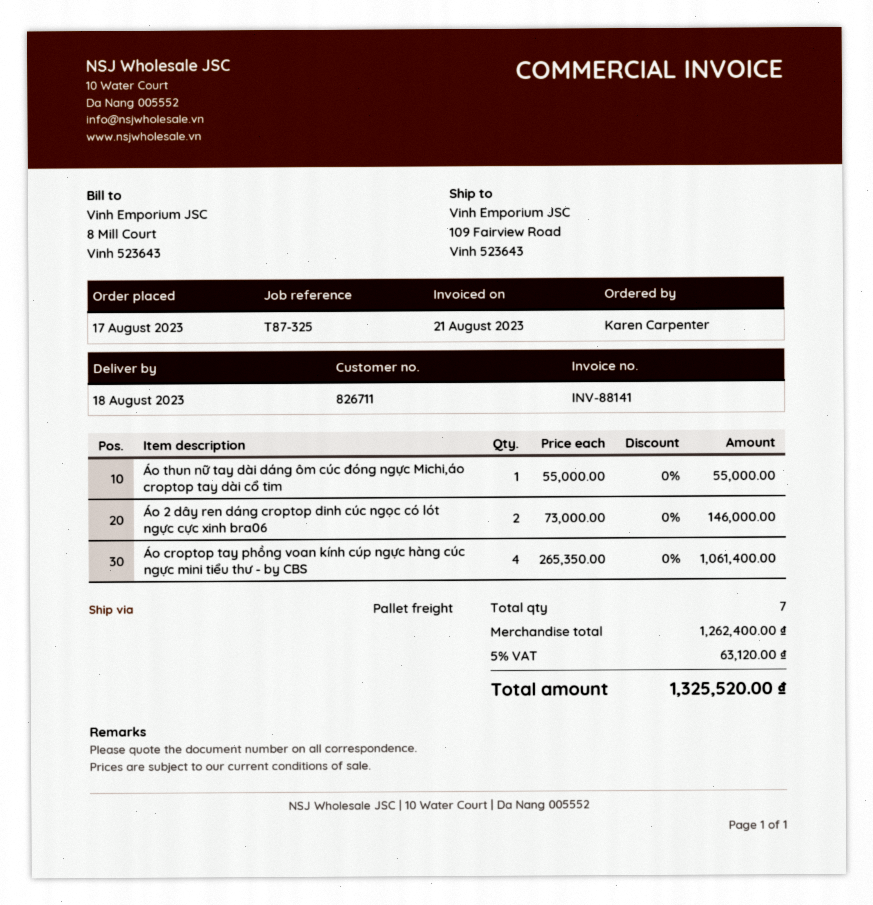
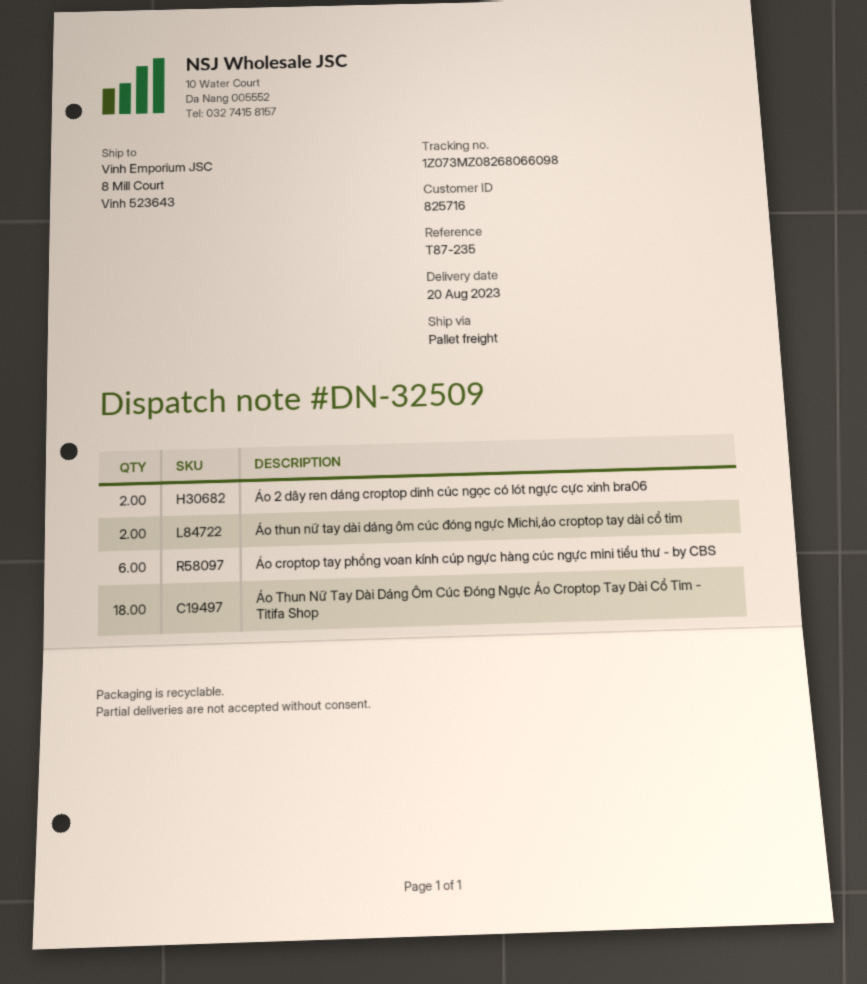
delivery date: 2023-08-18 -> 2023-08-20
customer number: 826711 -> 825716
reference: T87-325 -> T87-235
ship to: 109 Fairview Road, Vinh 523643 -> 8 Mill Court, Vinh 523643
Áo thun nữ tay dài dáng ôm cúc đóng ngực Michi,áo croptop tay dài cổ tim: 1 -> 2
Áo croptop tay phồng voan kính cúp ngực hàng cúc ngực mini tiểu thư - by CBS: 4 -> 6
Áo Thun Nữ Tay Dài Dáng Ôm Cúc Đóng Ngực Áo Croptop Tay Dài Cổ Tim - Titifa Shop: none -> 18

